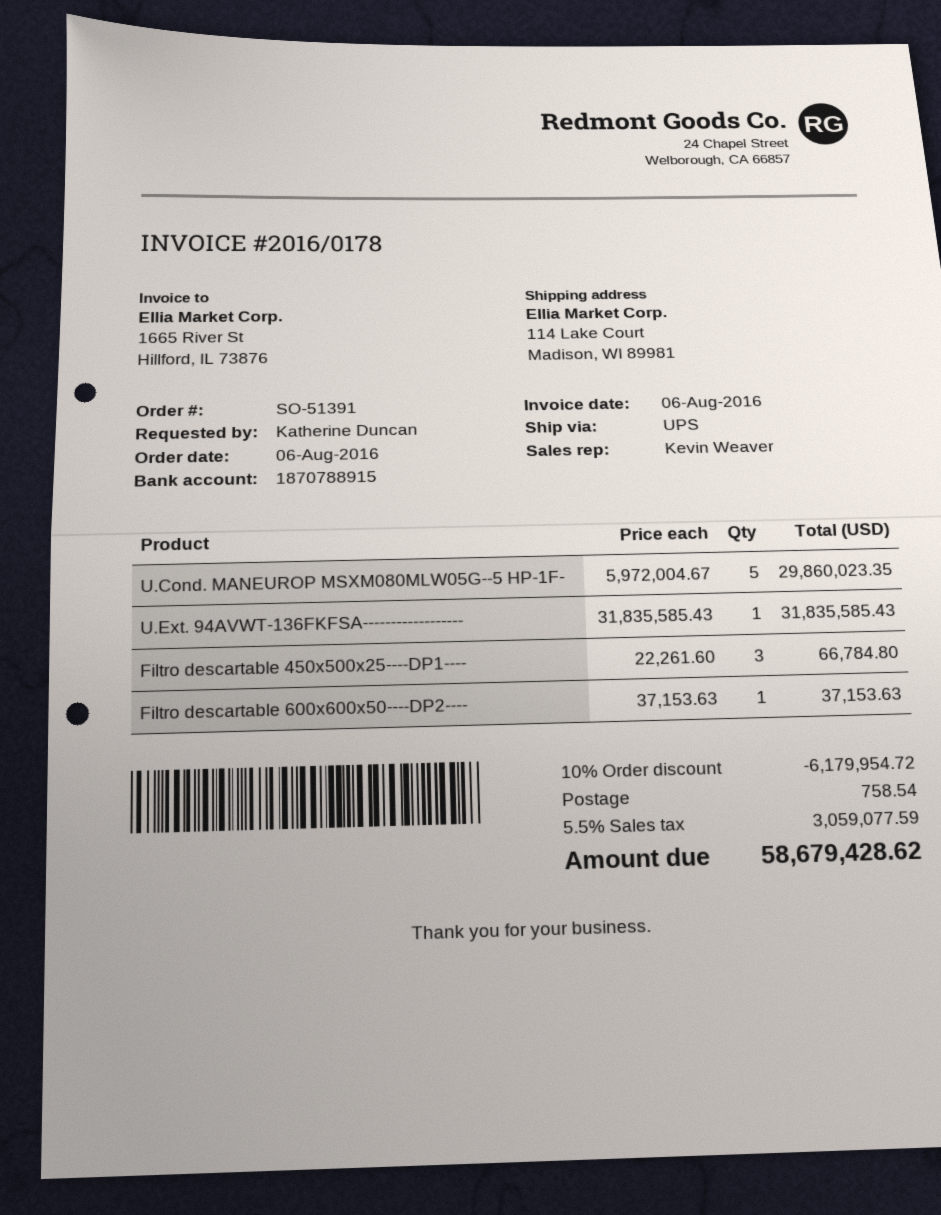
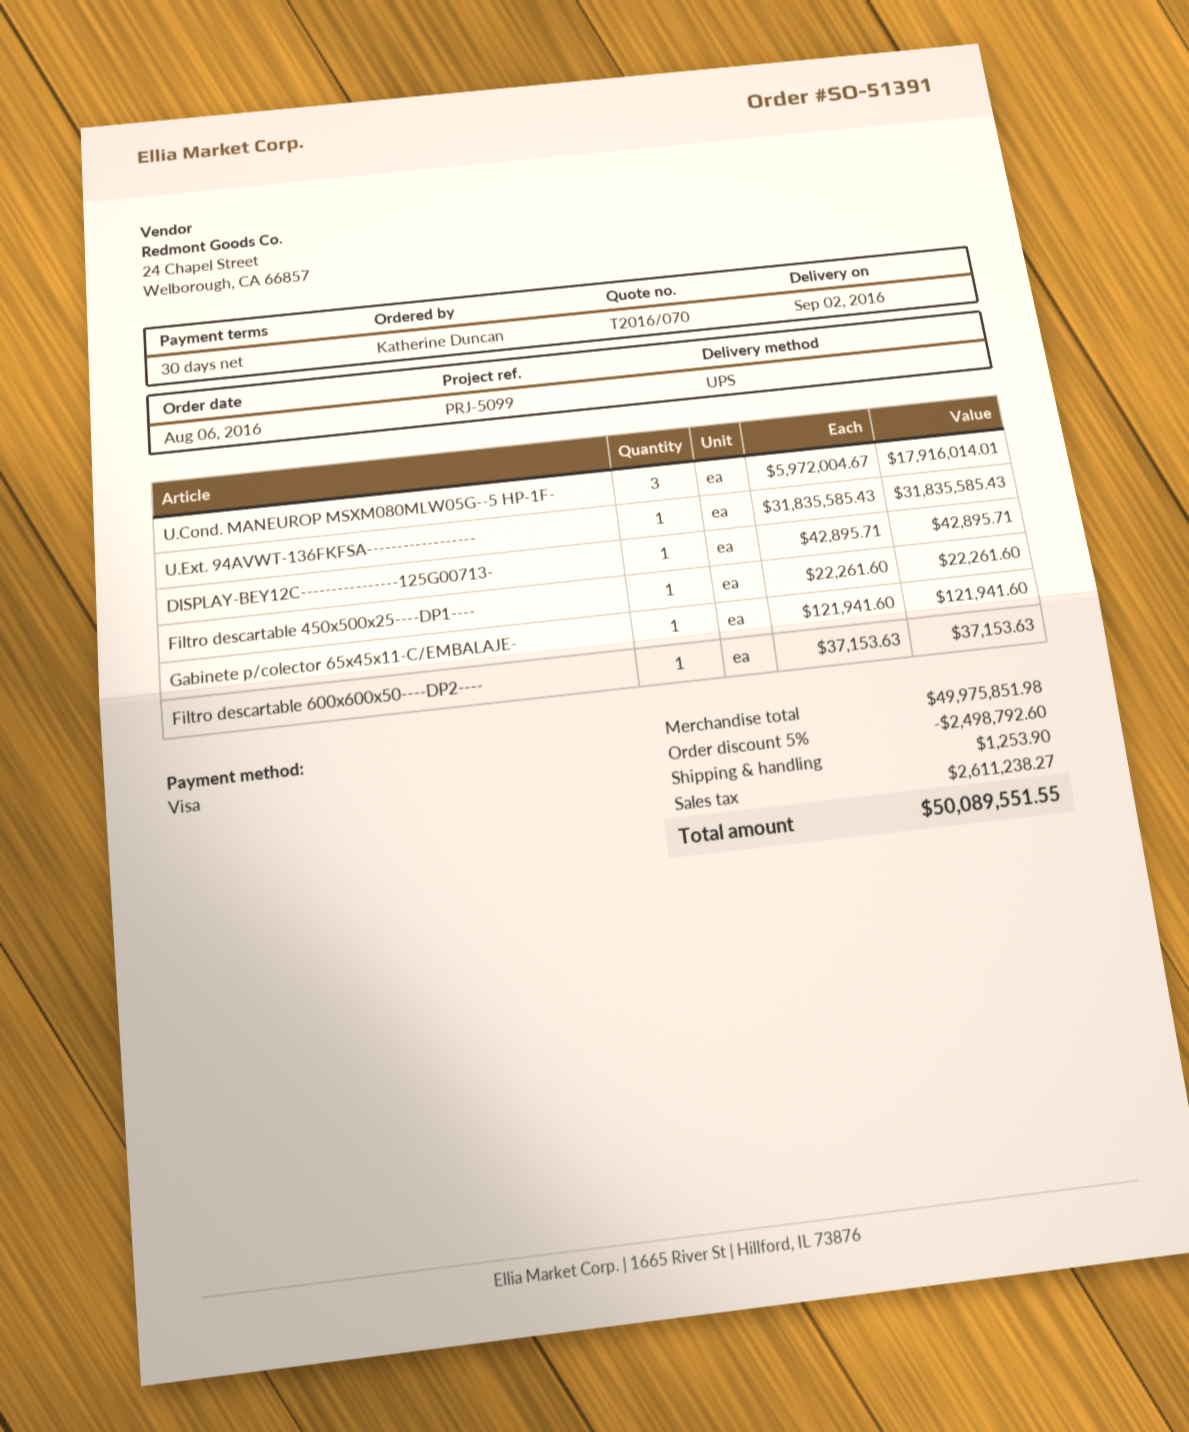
U.Cond. MANEUROP MSXM080MLW05G--5 HP-1F-: 5 x 5972004.67 = 29860023.35 -> 3 x 5972004.67 = 17916014.01
Filtro descartable 450x500x25----DP1----: 3 x 22261.60 = 66784.80 -> 1 x 22261.60 = 22261.60
DISPLAY-BEY12C----------------125G00713-: none -> 1 x 42895.71 = 42895.71
Gabinete p/colector 65x45x11-C/EMBALAJE-: none -> 1 x 121941.60 = 121941.60
discount: 10% = 6179954.72 -> 5% = 2498792.60
shipping: 758.54 -> 1253.90
tax: 3059077.59 -> 2611238.27
total: 58679428.62 -> 50089551.55

